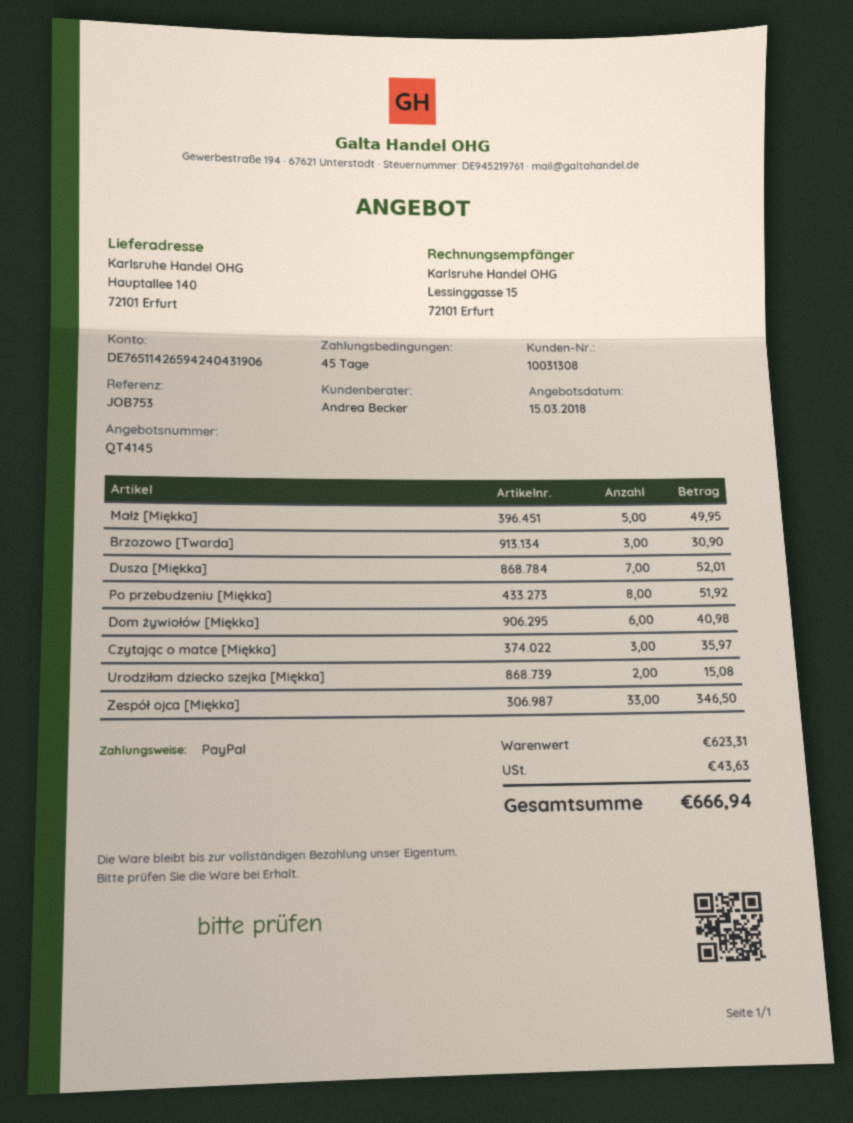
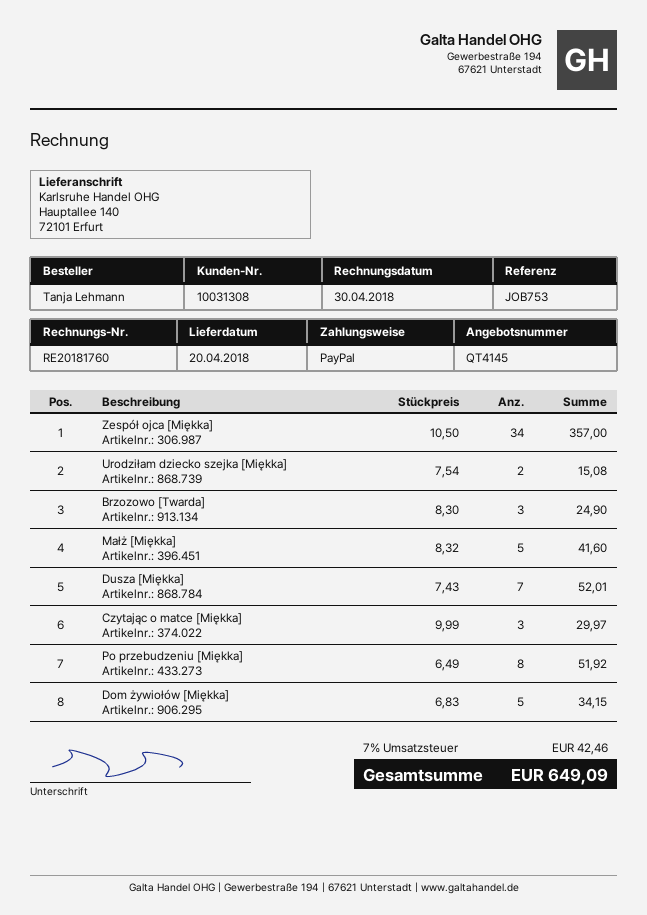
Małż [Miękka]: 5 for 49.95 -> 5 for 41.60
Brzozowo [Twarda]: 3 for 30.90 -> 3 for 24.90
Dom żywiołów [Miękka]: 6 for 40.98 -> 5 for 34.15
Czytając o matce [Miękka]: 3 for 35.97 -> 3 for 29.97
Zespół ojca [Miękka]: 33 for 346.50 -> 34 for 357.00
tax: 43.63 -> 42.46
total: 666.94 -> 649.09

